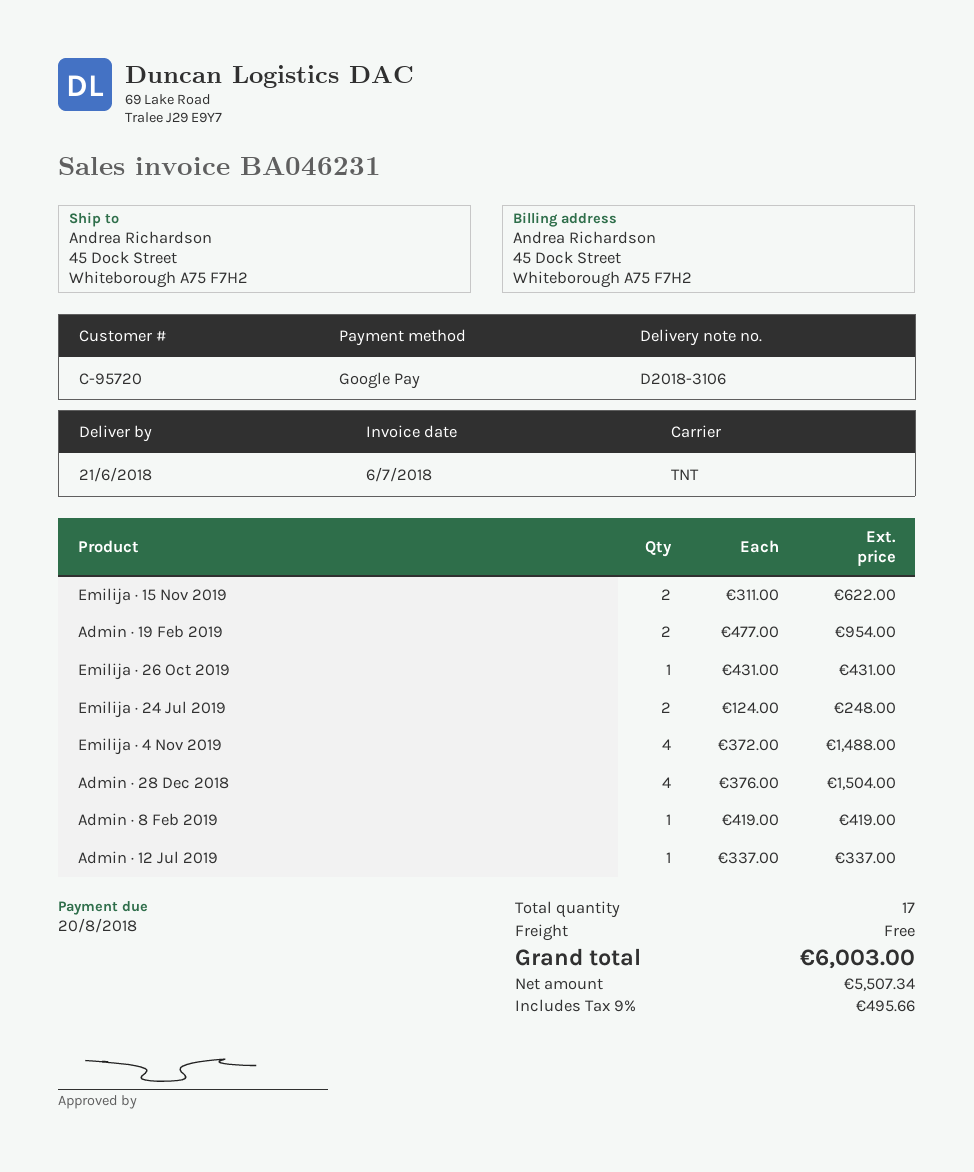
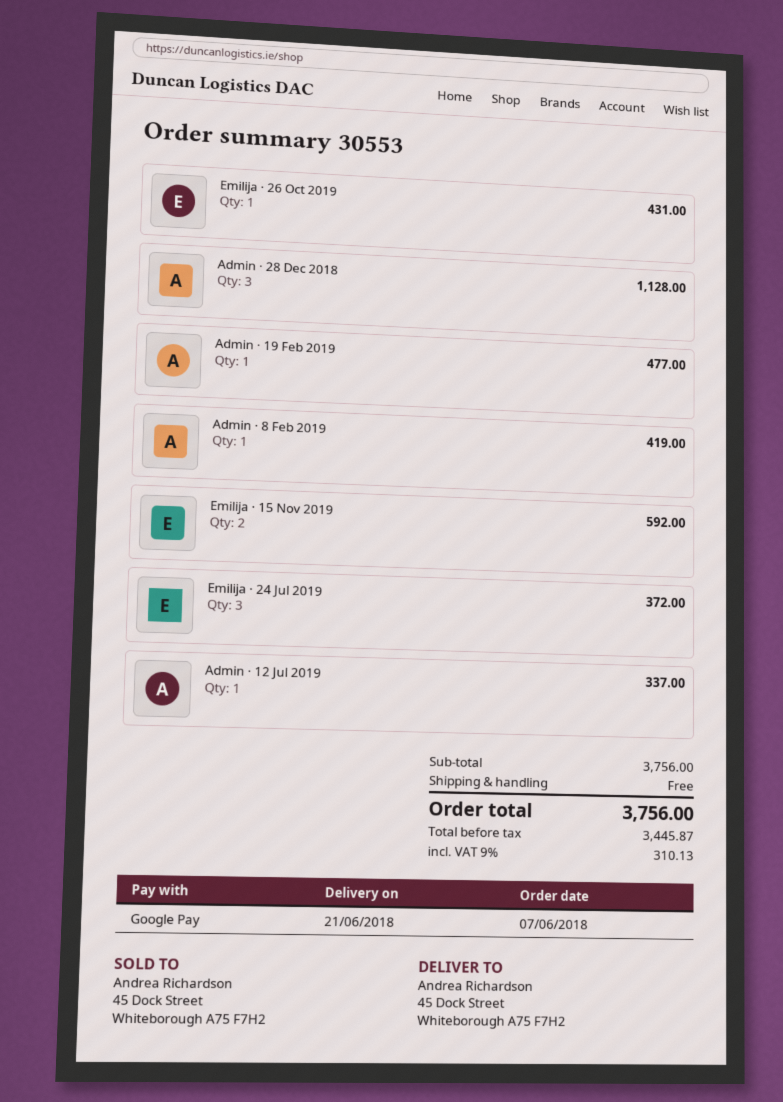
Emilija · 15 Nov 2019: 2 for 622.00 -> 2 for 592.00
Admin · 19 Feb 2019: 2 for 954.00 -> 1 for 477.00
Emilija · 24 Jul 2019: 2 for 248.00 -> 3 for 372.00
Emilija · 4 Nov 2019: 4 for 1488.00 -> none
Admin · 28 Dec 2018: 4 for 1504.00 -> 3 for 1128.00
net: 5507.34 -> 3445.87
tax: 9% = 495.66 -> 9% = 310.13
total: 6003.00 -> 3756.00

